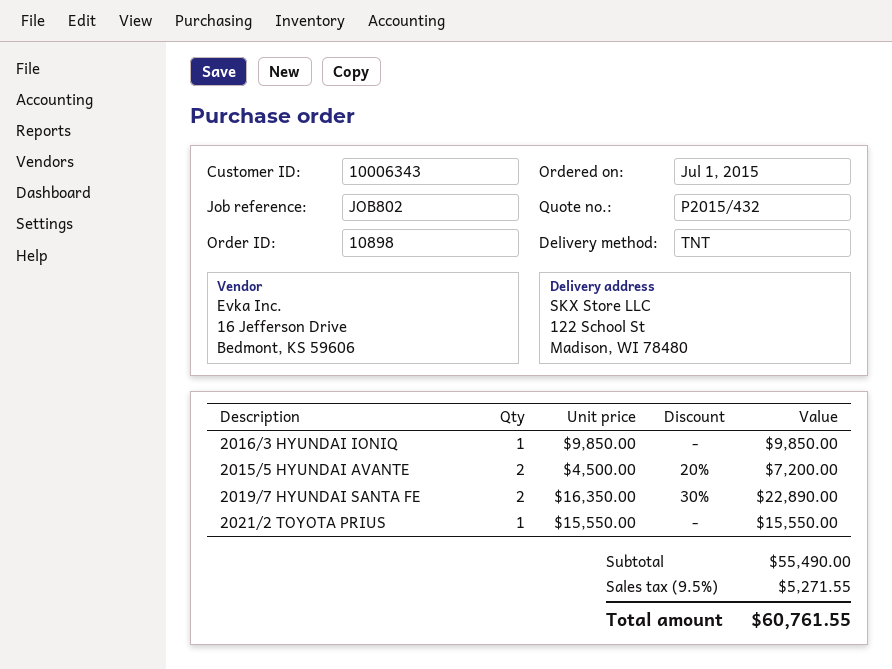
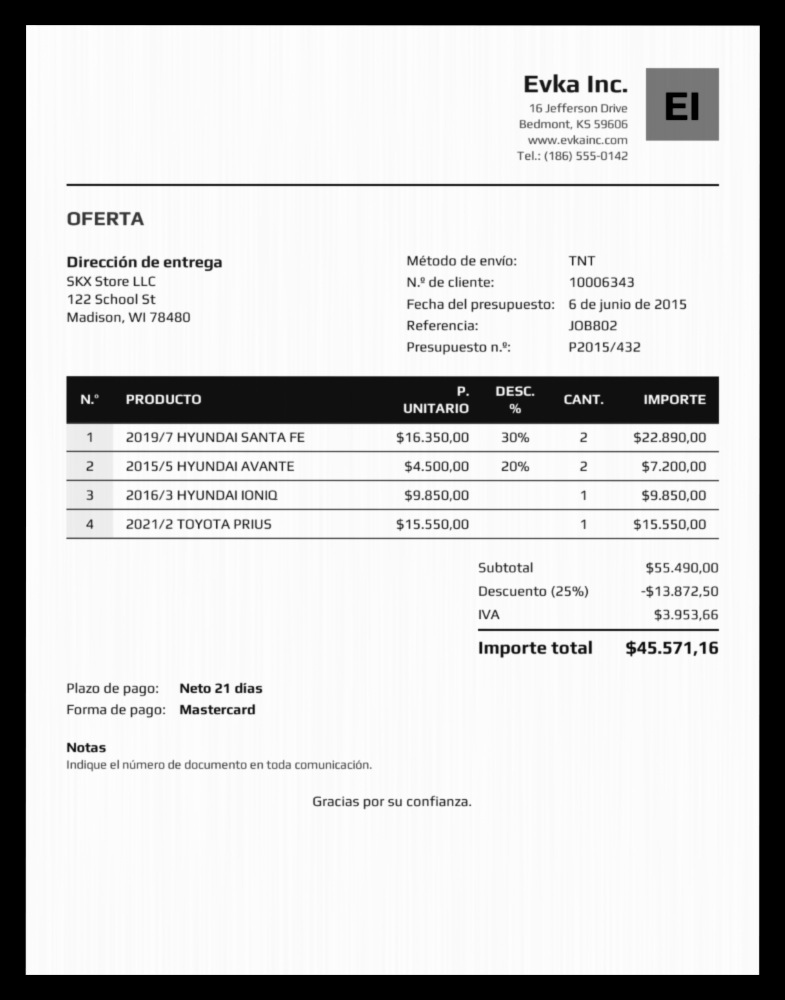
discount: none -> 25% = 13872.50
tax: 5271.55 -> 3953.66
total: 60761.55 -> 45571.16

